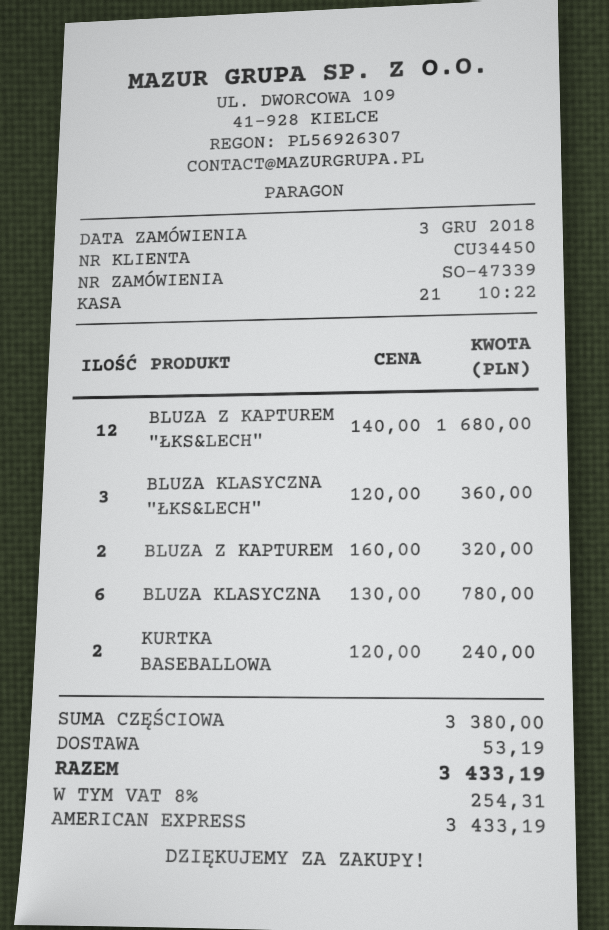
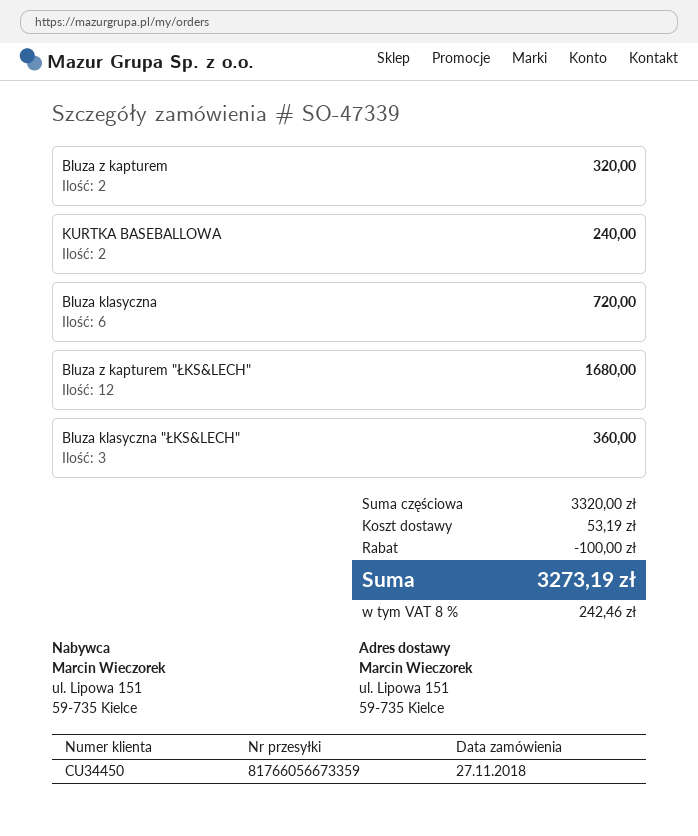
order date: 2018-12-03 -> 2018-11-27
BLUZA KLASYCZNA: 6 for 780.00 -> 6 for 720.00
subtotal: 3380.00 -> 3320.00
discount: none -> 100.00
tax: 8% = 254.31 -> 8% = 242.46
total: 3433.19 -> 3273.19

